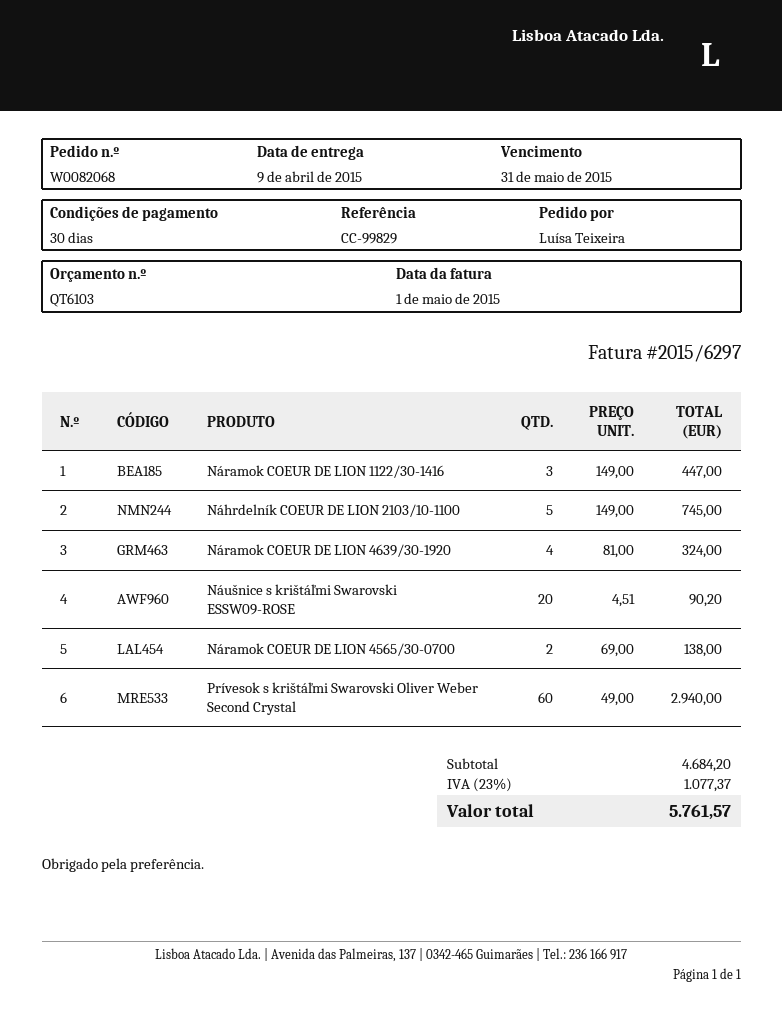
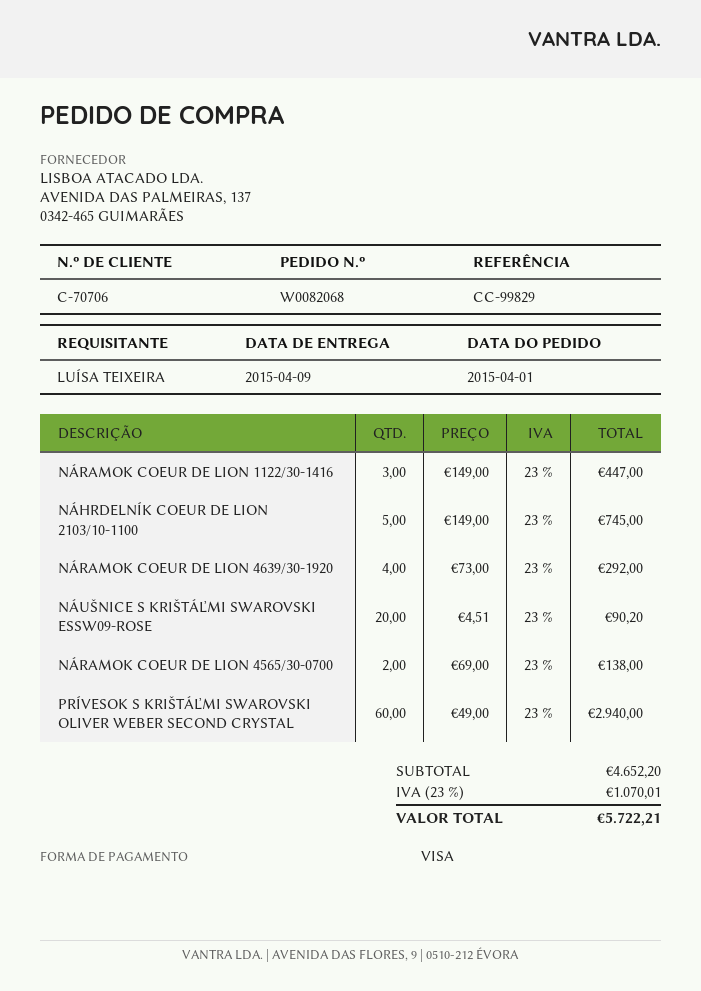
Náramok COEUR DE LION 4639/30-1920: 4 x 81.00 = 324.00 -> 4 x 73.00 = 292.00
subtotal: 4684.20 -> 4652.20
tax: 23% = 1077.37 -> 23% = 1070.01
total: 5761.57 -> 5722.21

